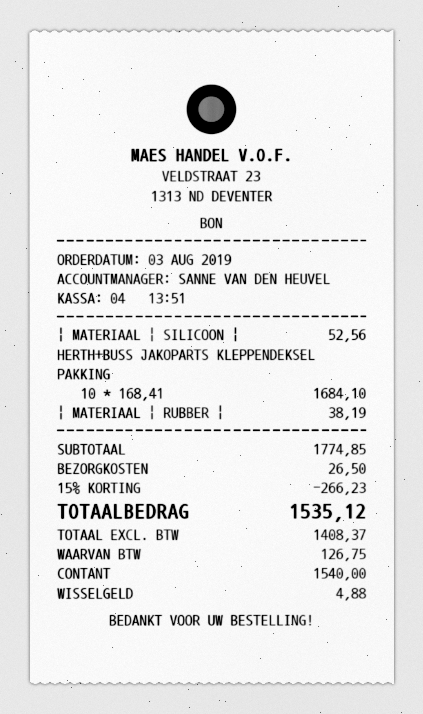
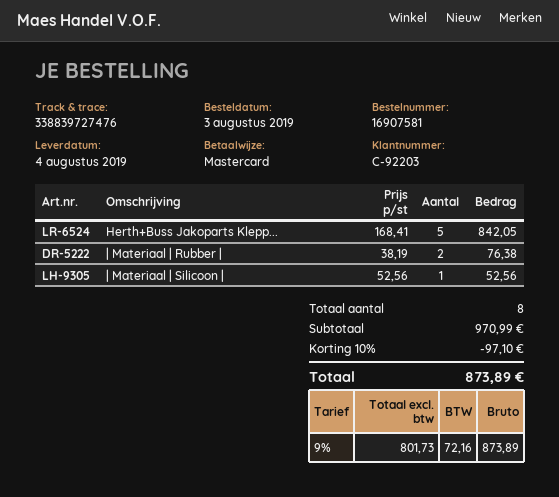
payment method: cash -> Mastercard
HERTH+BUSS JAKOPARTS KLEPPENDEKSEL PAKKING: 10 x 168.41 = 1684.10 -> 5 x 168.41 = 842.05
| MATERIAAL | RUBBER |: 1 x 38.19 = 38.19 -> 2 x 38.19 = 76.38
subtotal: 1774.85 -> 970.99
discount: 15% = 266.23 -> 10% = 97.10
shipping: 26.50 -> none
net: 1408.37 -> 801.73
tax: 126.75 -> 72.16
total: 1535.12 -> 873.89

